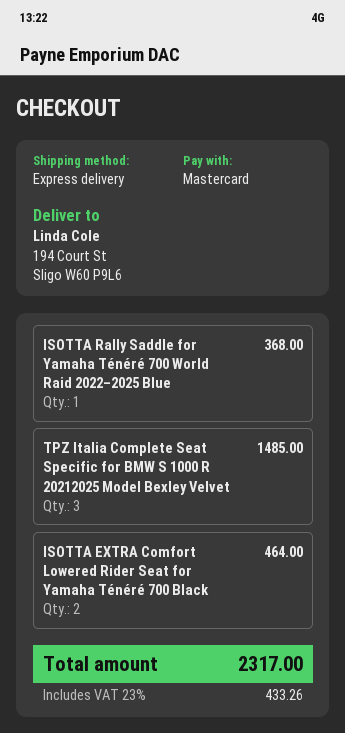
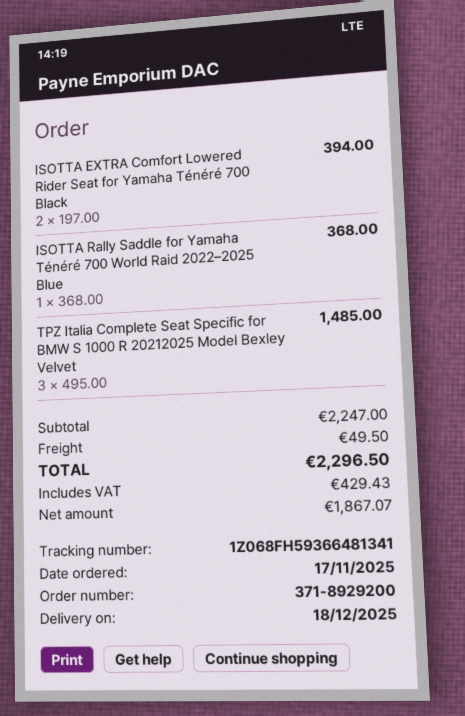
ISOTTA EXTRA Comfort Lowered Rider Seat for Yamaha Ténéré 700 Black: 2 for 464.00 -> 2 for 394.00
shipping: none -> 49.50
tax: 433.26 -> 429.43
total: 2317.00 -> 2296.50

